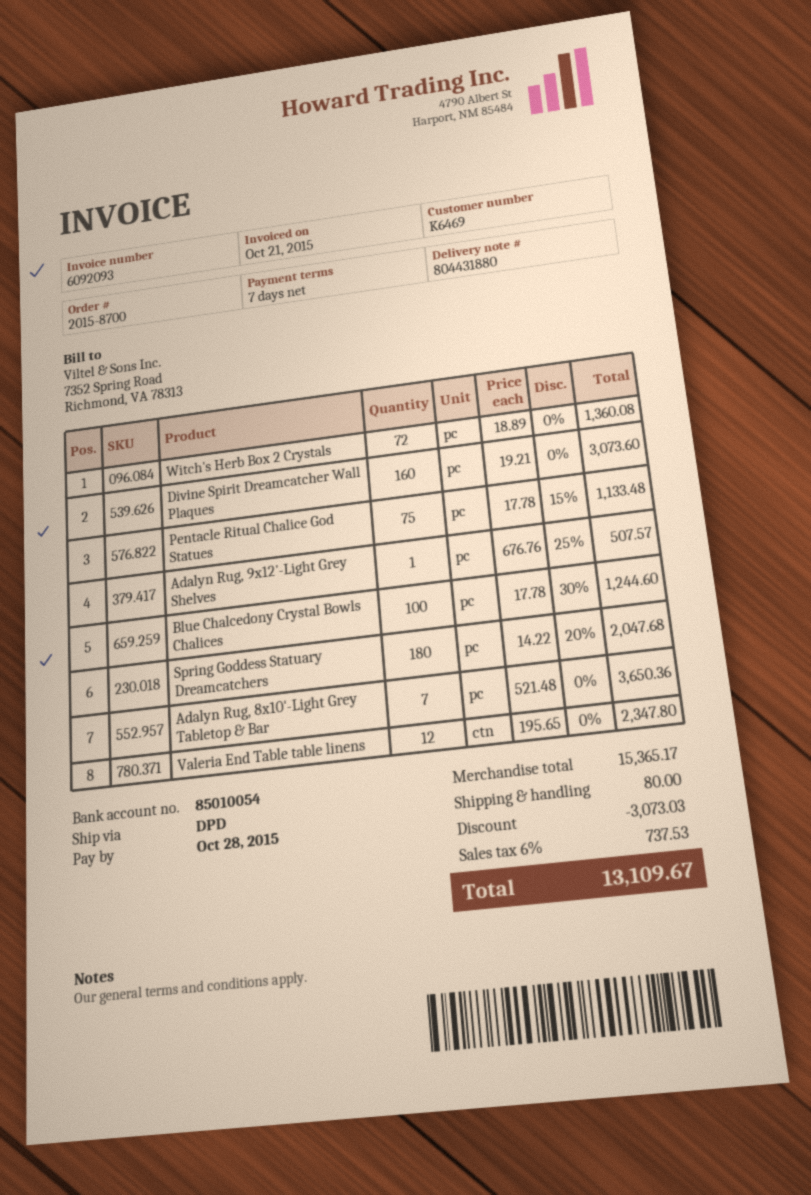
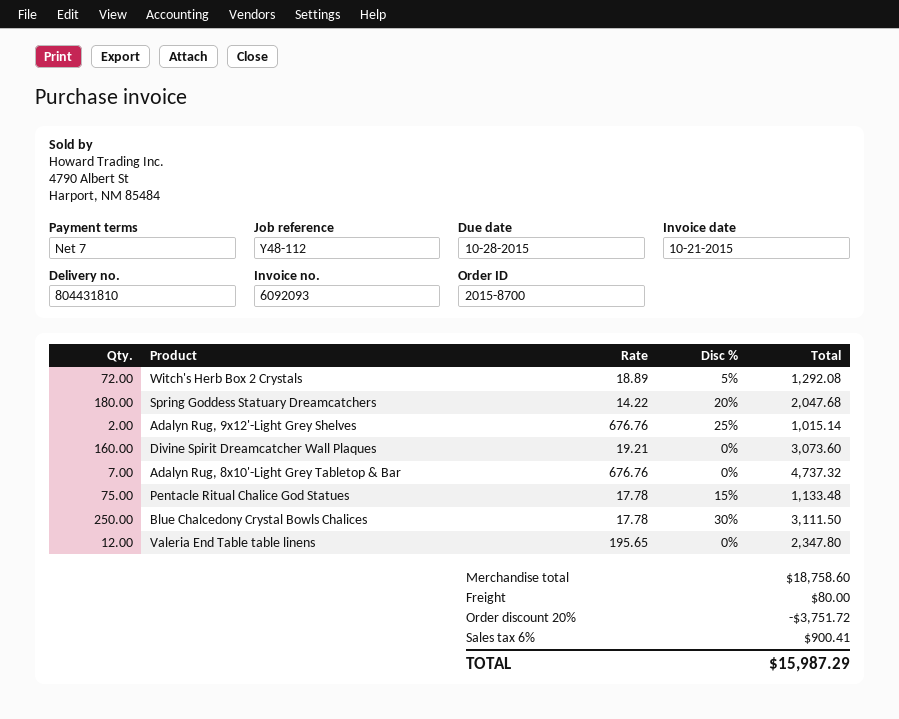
delivery note number: 804431880 -> 804431810
Witch's Herb Box 2 Crystals: 72 x 18.89 = 1360.08 -> 72 x 18.89 - 5% = 1292.08
Adalyn Rug, 9x12'-Light Grey Shelves: 1 x 676.76 - 25% = 507.57 -> 2 x 676.76 - 25% = 1015.14
Blue Chalcedony Crystal Bowls Chalices: 100 x 17.78 - 30% = 1244.60 -> 250 x 17.78 - 30% = 3111.50
Adalyn Rug, 8x10'-Light Grey Tabletop & Bar: 7 x 521.48 = 3650.36 -> 7 x 676.76 = 4737.32
subtotal: 15365.17 -> 18758.60
discount: 3073.03 -> 3751.72
tax: 6% = 737.53 -> 6% = 900.41
total: 13109.67 -> 15987.29

